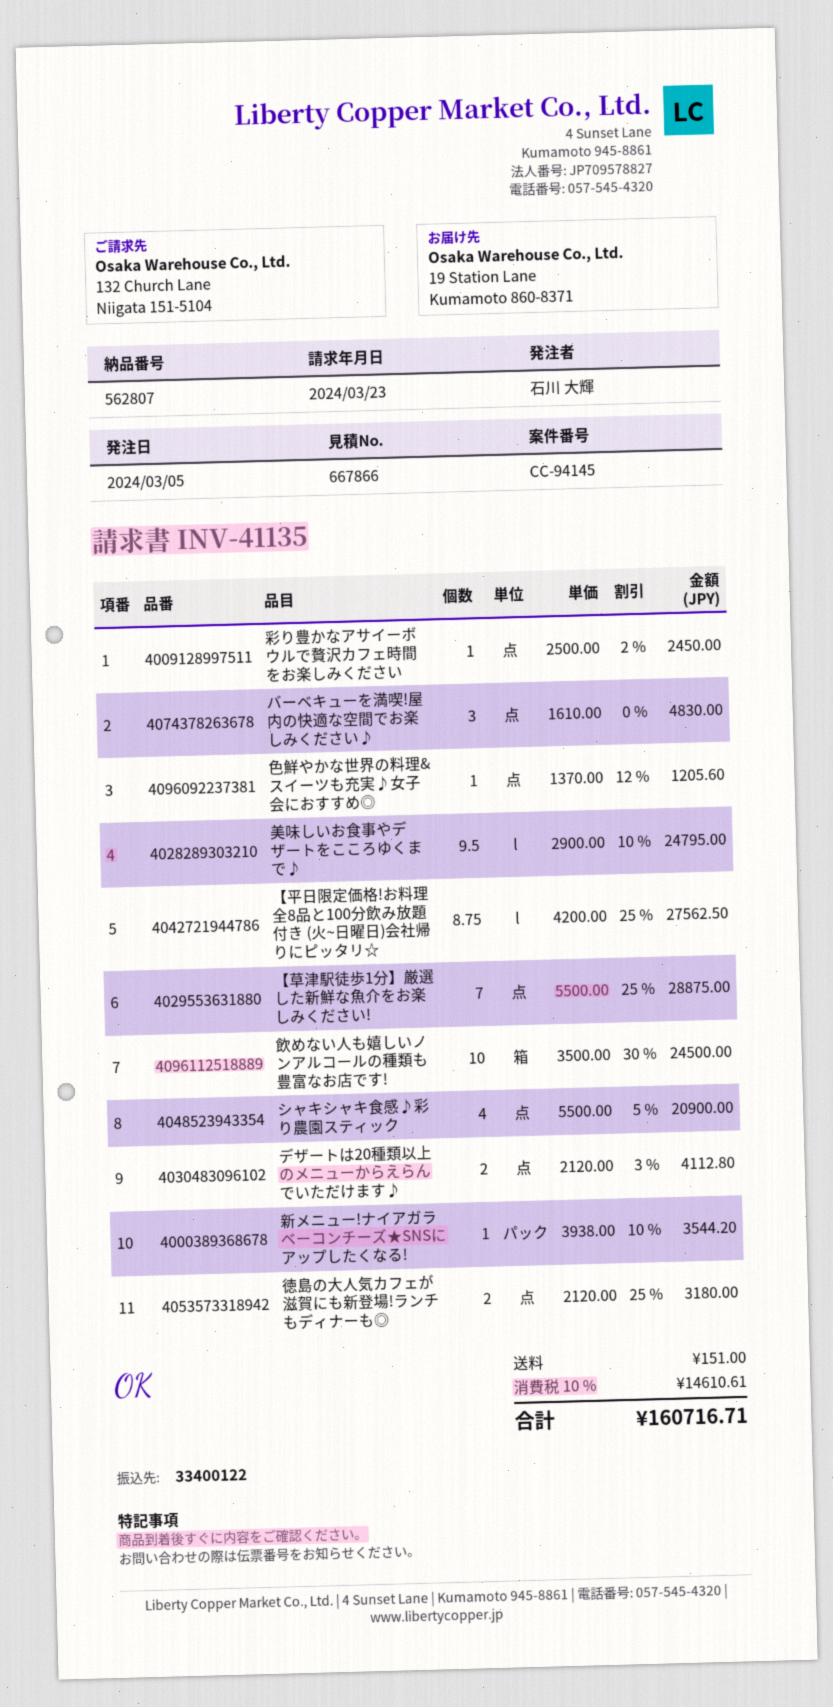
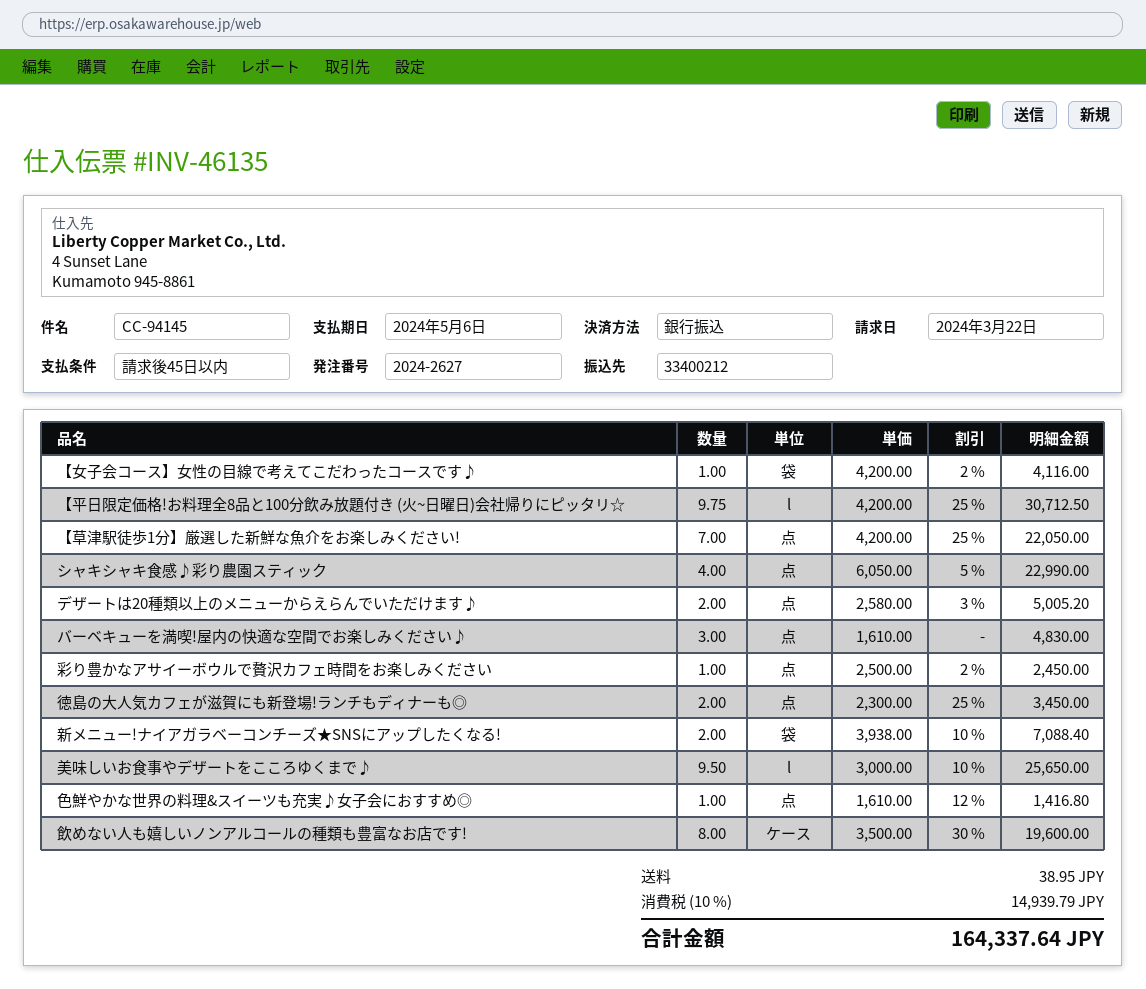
invoice number: INV-41135 -> INV-46135
invoice date: 2024-03-23 -> 2024-03-22
bank account: 33400122 -> 33400212
色鮮やかな世界の料理&スイーツも充実♪女子会におすすめ◎: 1 x 1370.00 - 12% = 1205.60 -> 1 x 1610.00 - 12% = 1416.80
美味しいお食事やデザートをこころゆくまで♪: 9.5 x 2900.00 - 10% = 24795.00 -> 9.5 x 3000.00 - 10% = 25650.00
【平日限定価格!お料理全8品と100分飲み放題付き (火~日曜日)会社帰りにピッタリ☆: 8.75 x 4200.00 - 25% = 27562.50 -> 9.75 x 4200.00 - 25% = 30712.50
【草津駅徒歩1分】厳選した新鮮な魚介をお楽しみください!: 7 x 5500.00 - 25% = 28875.00 -> 7 x 4200.00 - 25% = 22050.00
飲めない人も嬉しいノンアルコールの種類も豊富なお店です!: 10 x 3500.00 - 30% = 24500.00 -> 8 x 3500.00 - 30% = 19600.00
シャキシャキ食感♪彩り農園スティック: 4 x 5500.00 - 5% = 20900.00 -> 4 x 6050.00 - 5% = 22990.00
デザートは20種類以上のメニューからえらんでいただけます♪: 2 x 2120.00 - 3% = 4112.80 -> 2 x 2580.00 - 3% = 5005.20
新メニュー!ナイアガラベーコンチーズ★SNSにアップしたくなる!: 1 x 3938.00 - 10% = 3544.20 -> 2 x 3938.00 - 10% = 7088.40
徳島の大人気カフェが滋賀にも新登場!ランチもディナーも◎: 2 x 2120.00 - 25% = 3180.00 -> 2 x 2300.00 - 25% = 3450.00
【女子会コース】女性の目線で考えてこだわったコースです♪: none -> 1 x 4200.00 - 2% = 4116.00
shipping: 151.00 -> 38.95
tax: 10% = 14610.61 -> 10% = 14939.79
total: 160716.71 -> 164337.64

